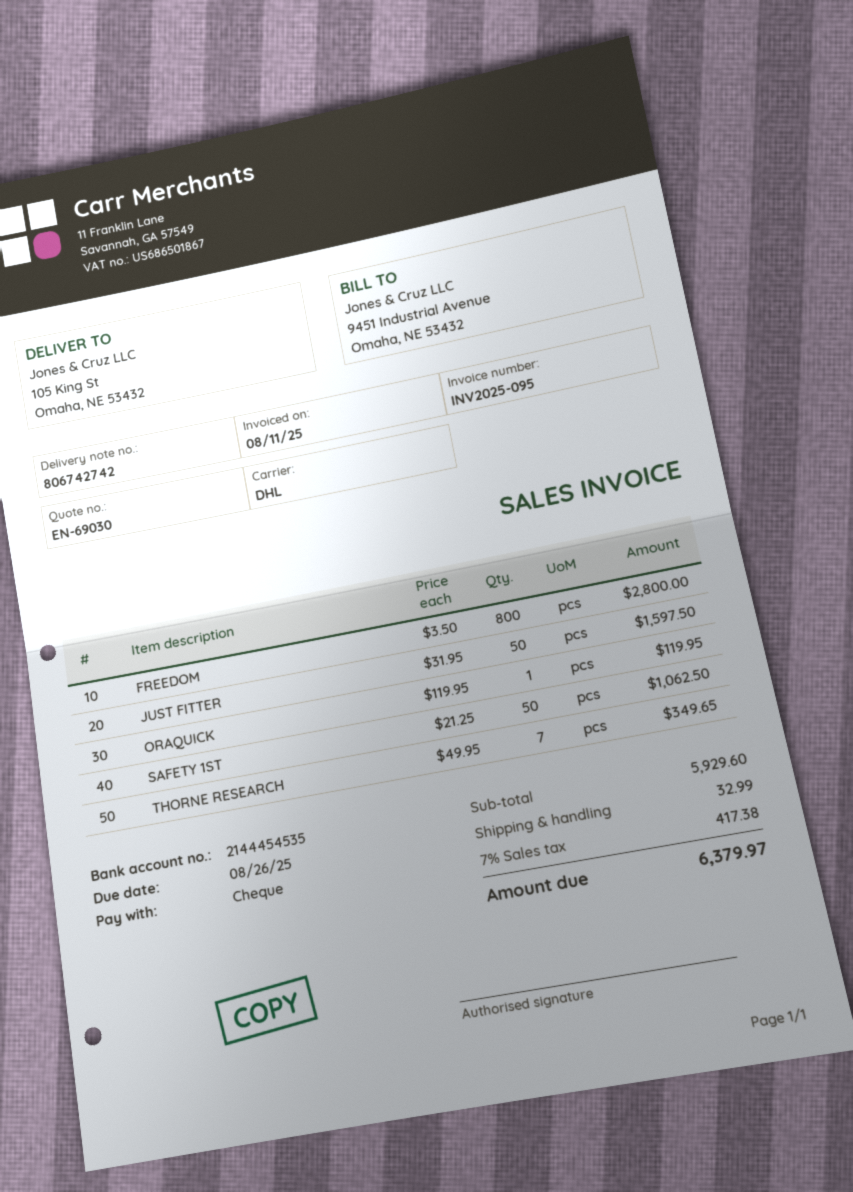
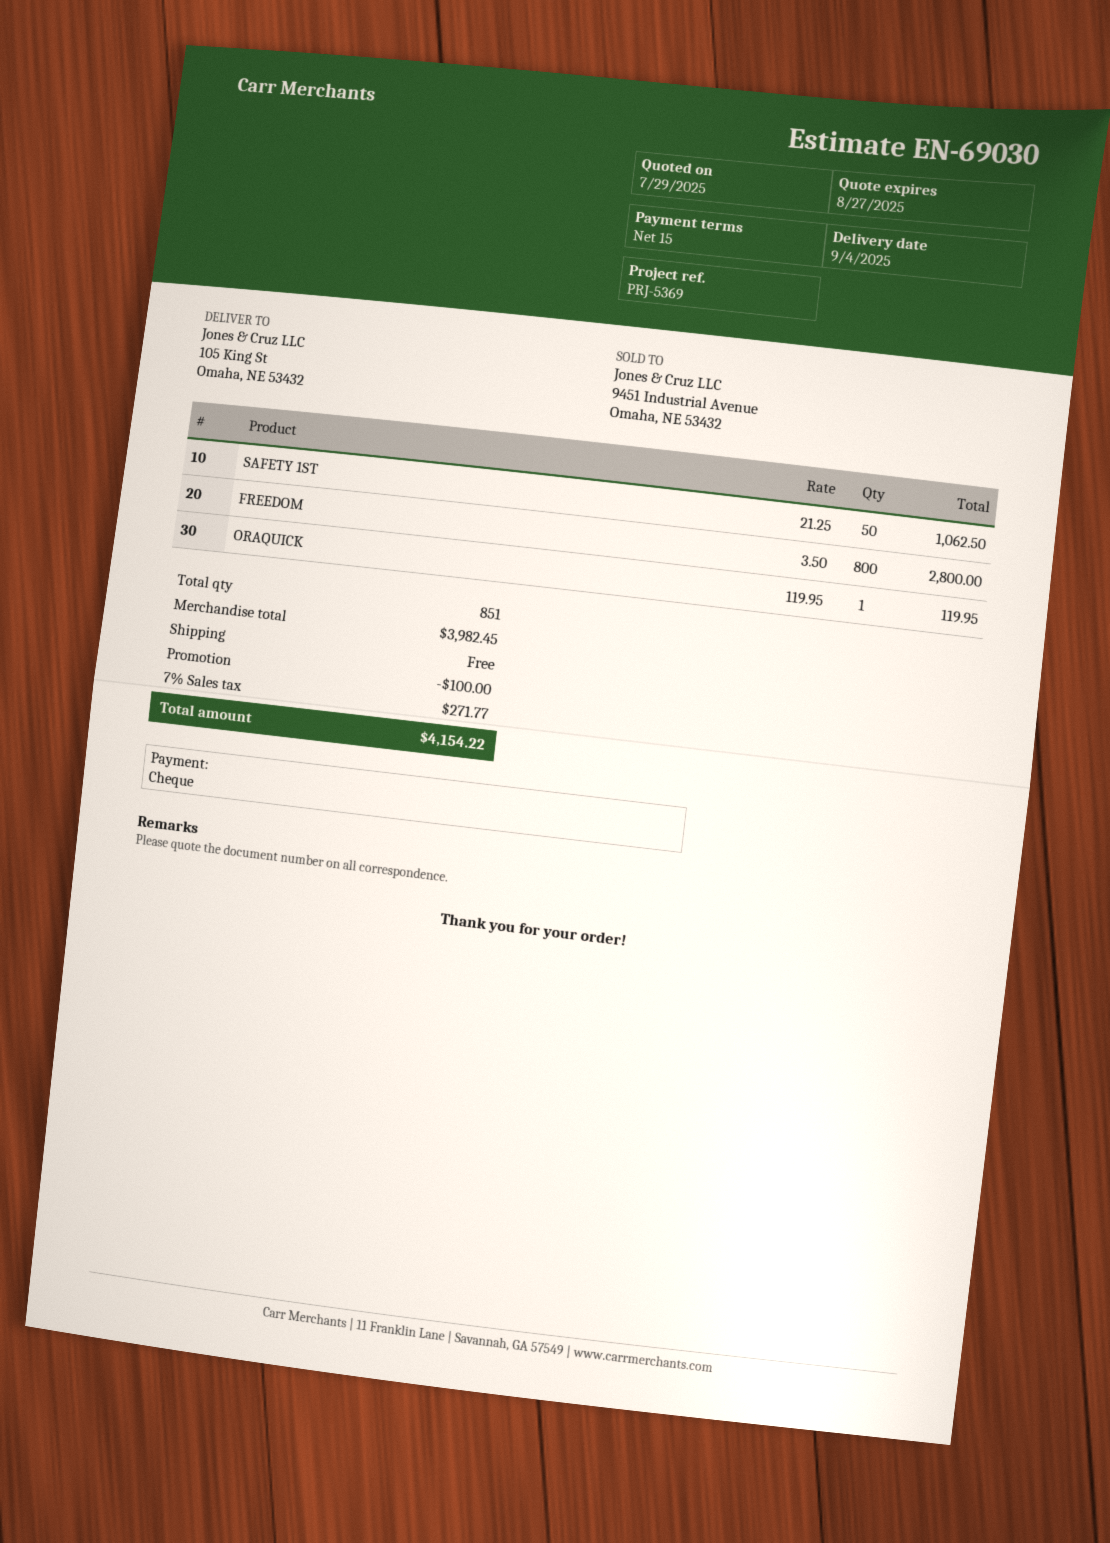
JUST FITTER: 50 x 31.95 = 1597.50 -> none
THORNE RESEARCH: 7 x 49.95 = 349.65 -> none
subtotal: 5929.60 -> 3982.45
discount: none -> 100.00
shipping: 32.99 -> 0.00
tax: 7% = 417.38 -> 7% = 271.77
total: 6379.97 -> 4154.22

